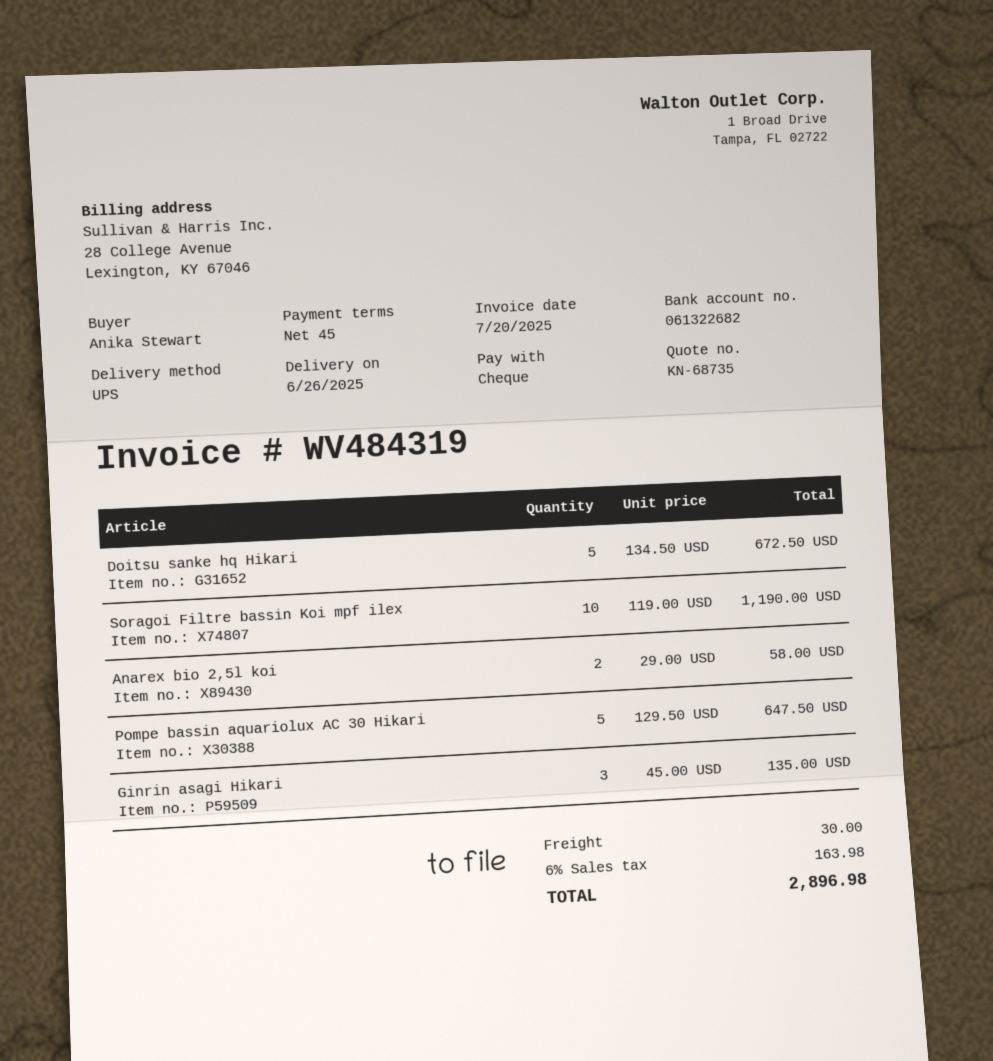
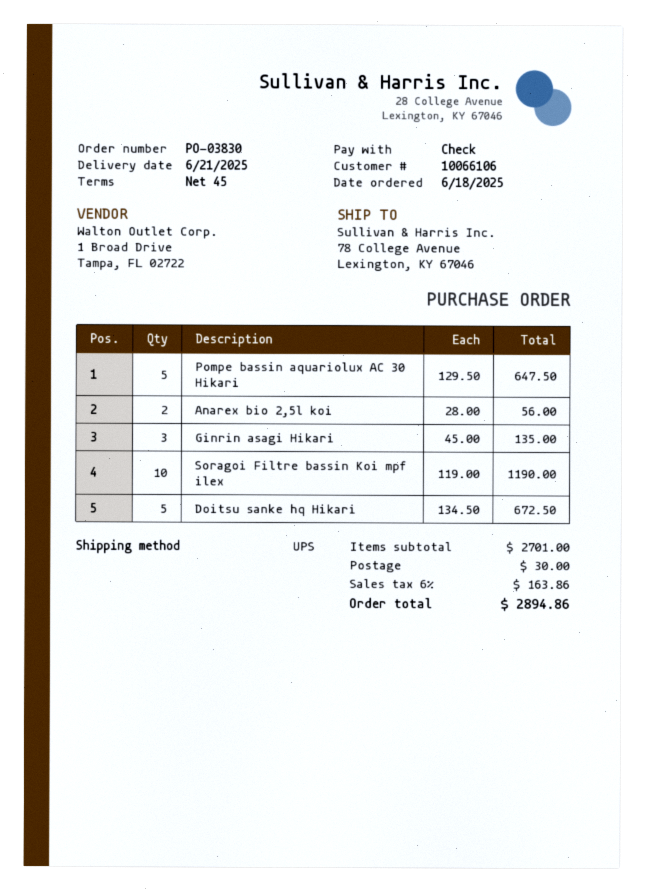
delivery date: 2025-06-26 -> 2025-06-21
Anarex bio 2,5l koi: 2 x 29.00 = 58.00 -> 2 x 28.00 = 56.00
tax: 6% = 163.98 -> 6% = 163.86
total: 2896.98 -> 2894.86

